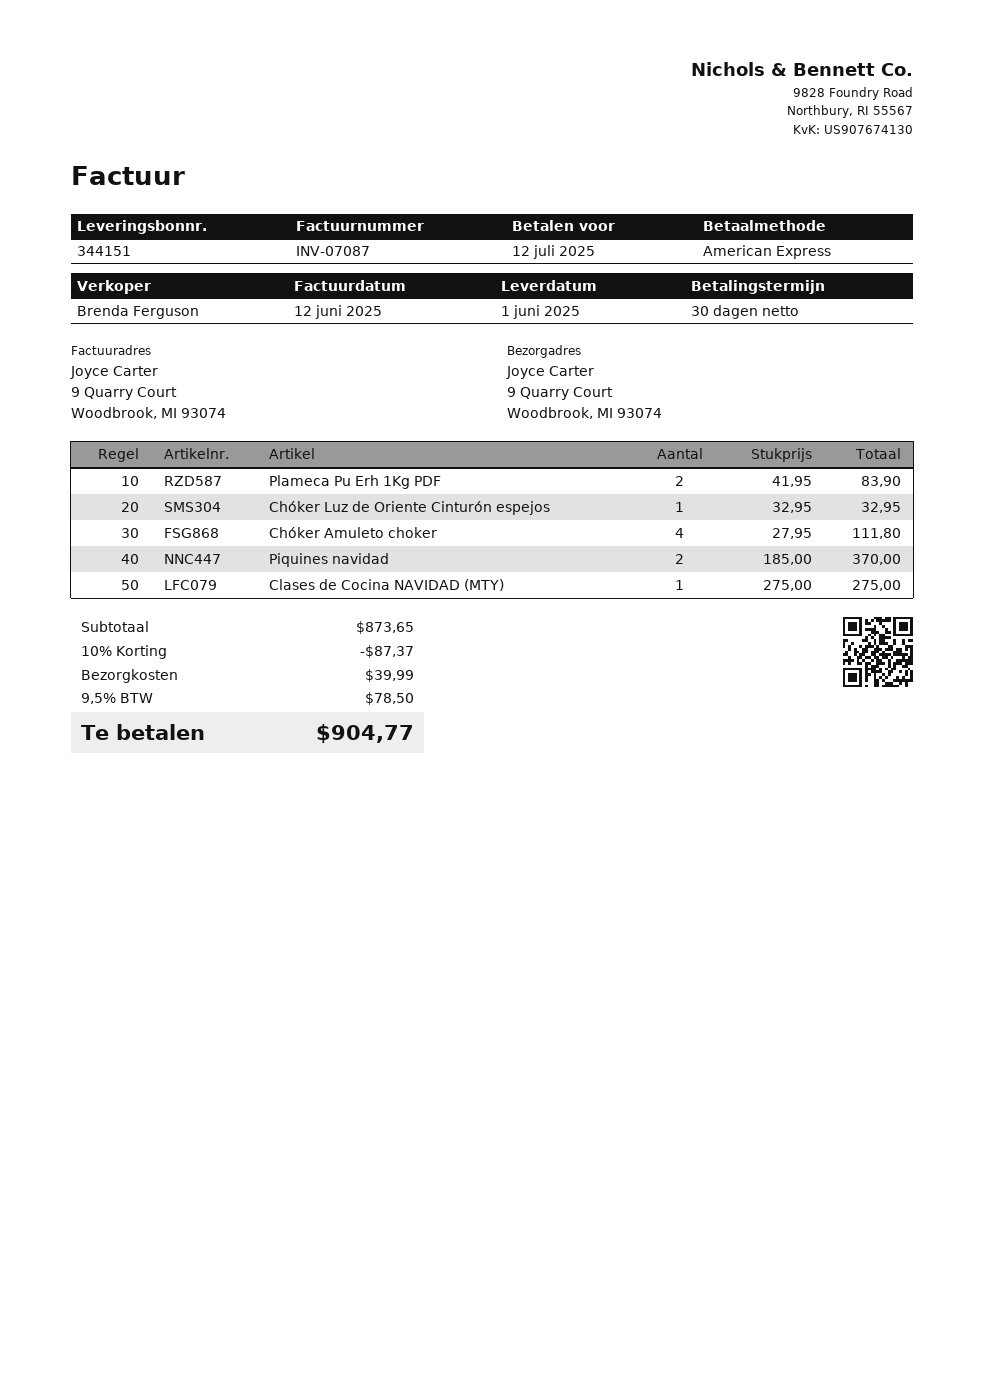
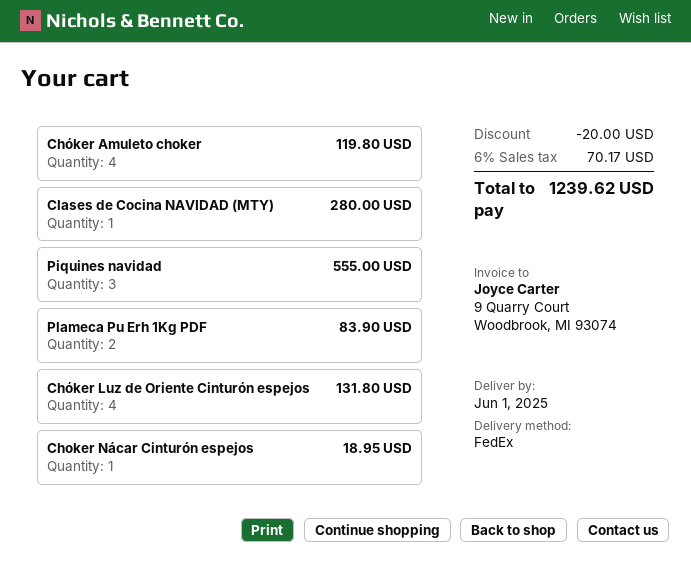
Chóker Luz de Oriente Cinturón espejos: 1 for 32.95 -> 4 for 131.80
Chóker Amuleto choker: 4 for 111.80 -> 4 for 119.80
Piquines navidad: 2 for 370.00 -> 3 for 555.00
Clases de Cocina NAVIDAD (MTY): 1 for 275.00 -> 1 for 280.00
Choker Nácar Cinturón espejos: none -> 1 for 18.95
discount: 87.37 -> 20.00
shipping: 39.99 -> none
tax: 9.5% = 78.50 -> 6% = 70.17
total: 904.77 -> 1239.62

